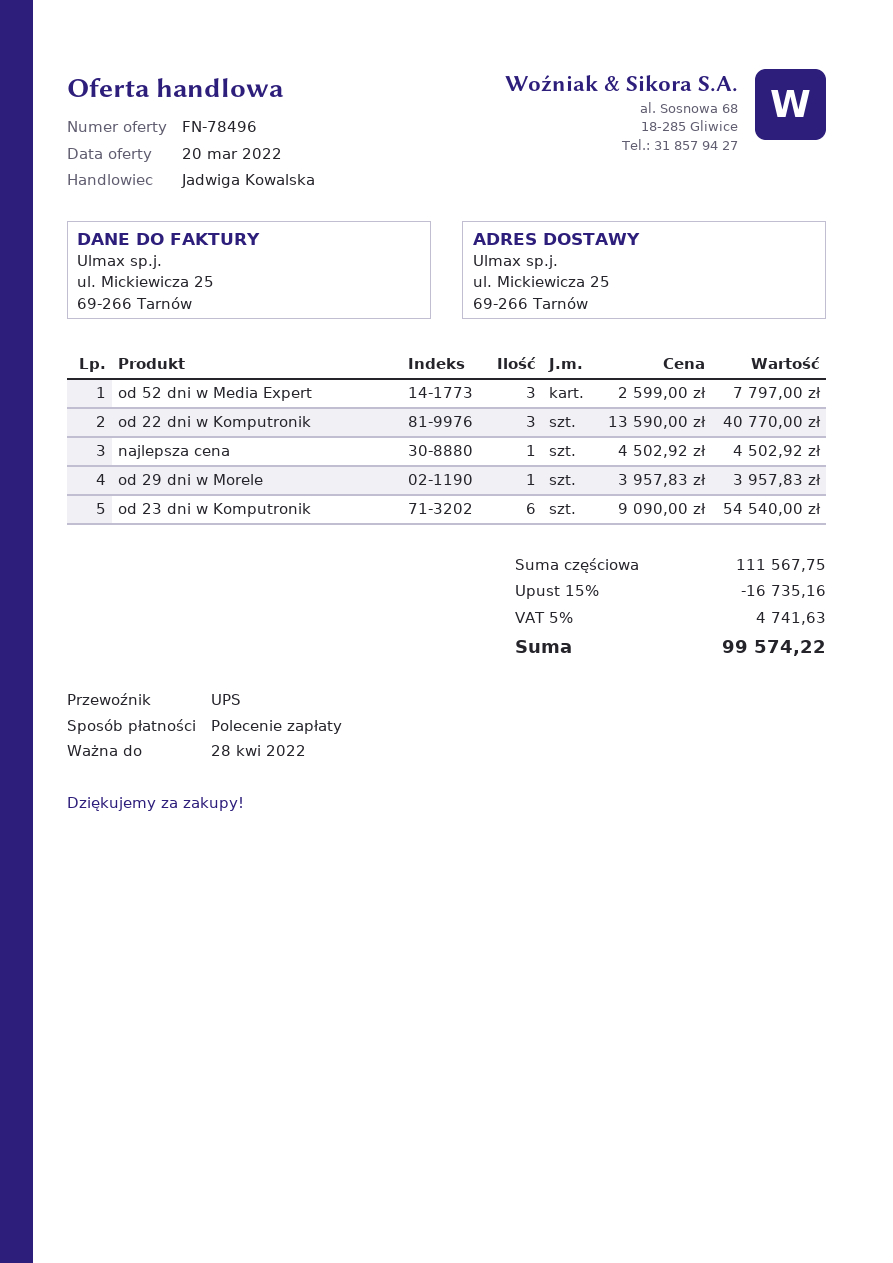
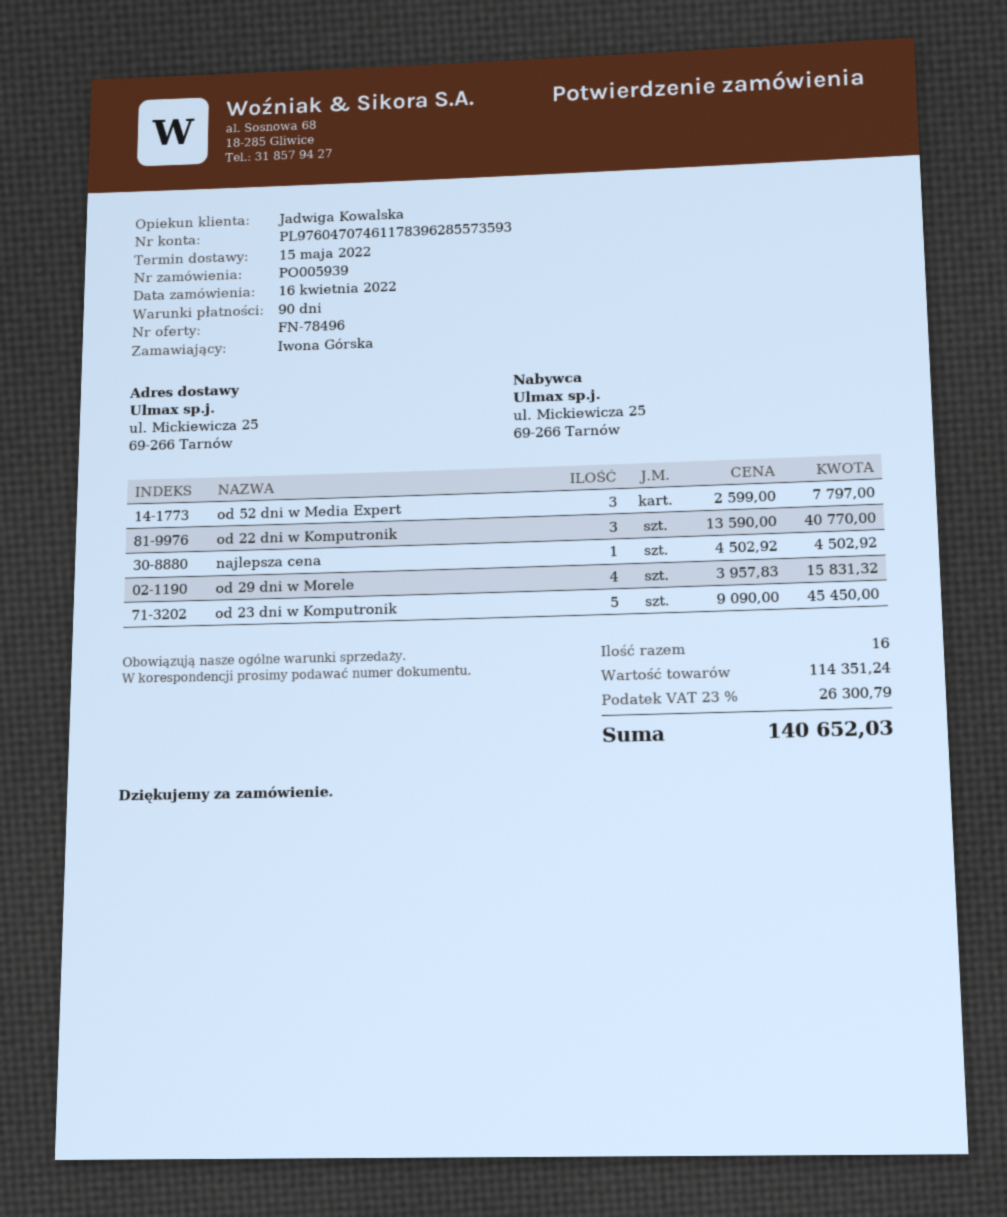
od 29 dni w Morele: 1 x 3957.83 = 3957.83 -> 4 x 3957.83 = 15831.32
od 23 dni w Komputronik: 6 x 9090.00 = 54540.00 -> 5 x 9090.00 = 45450.00
subtotal: 111567.75 -> 114351.24
discount: 15% = 16735.16 -> none
tax: 5% = 4741.63 -> 23% = 26300.79
total: 99574.22 -> 140652.03

